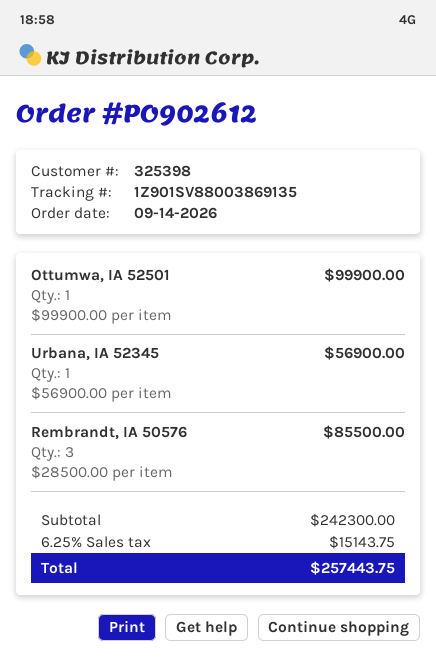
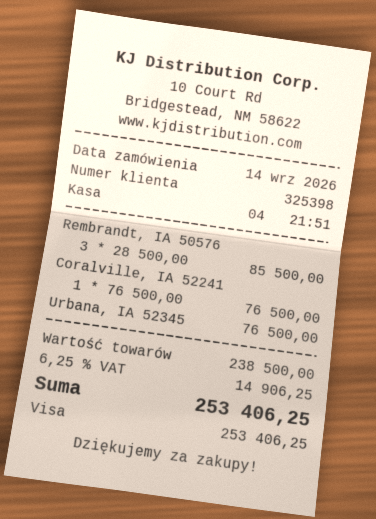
Ottumwa, IA 52501: 1 x 99900.00 = 99900.00 -> none
Urbana, IA 52345: 1 x 56900.00 = 56900.00 -> 1 x 76500.00 = 76500.00
Coralville, IA 52241: none -> 1 x 76500.00 = 76500.00
subtotal: 242300.00 -> 238500.00
tax: 6.25% = 15143.75 -> 6.25% = 14906.25
total: 257443.75 -> 253406.25

